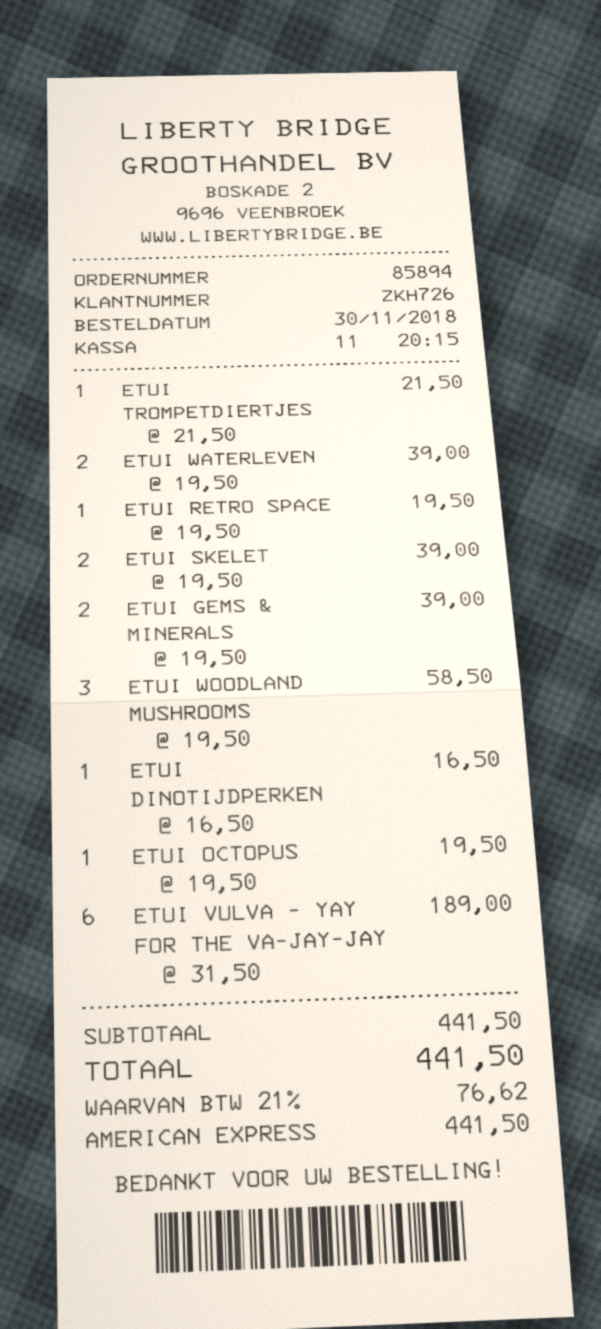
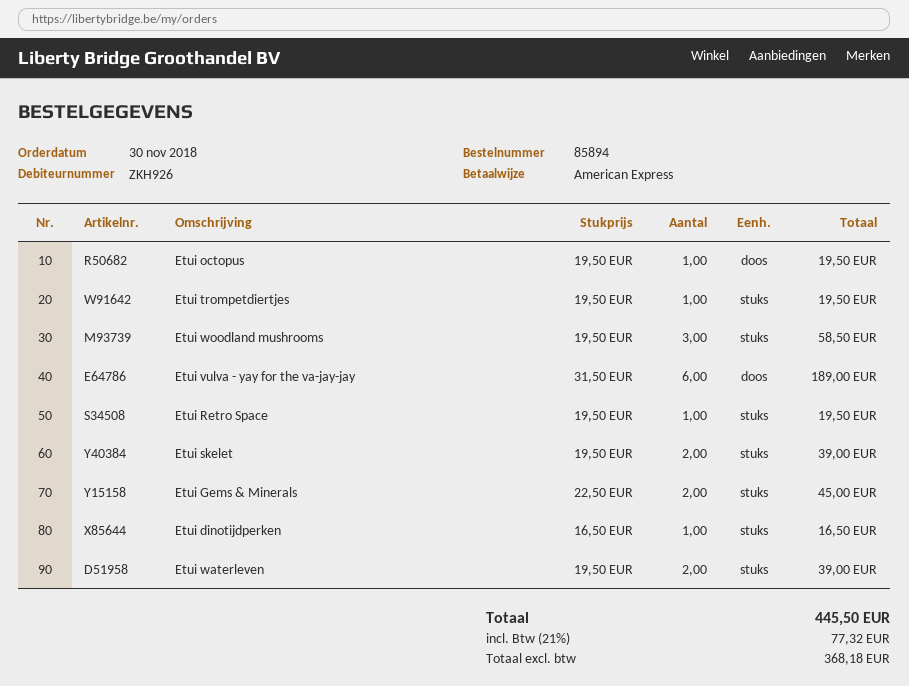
customer number: ZKH726 -> ZKH926
ETUI TROMPETDIERTJES: 1 x 21.50 = 21.50 -> 1 x 19.50 = 19.50
ETUI GEMS & MINERALS: 2 x 19.50 = 39.00 -> 2 x 22.50 = 45.00
tax: 21% = 76.62 -> 21% = 77.32
total: 441.50 -> 445.50

